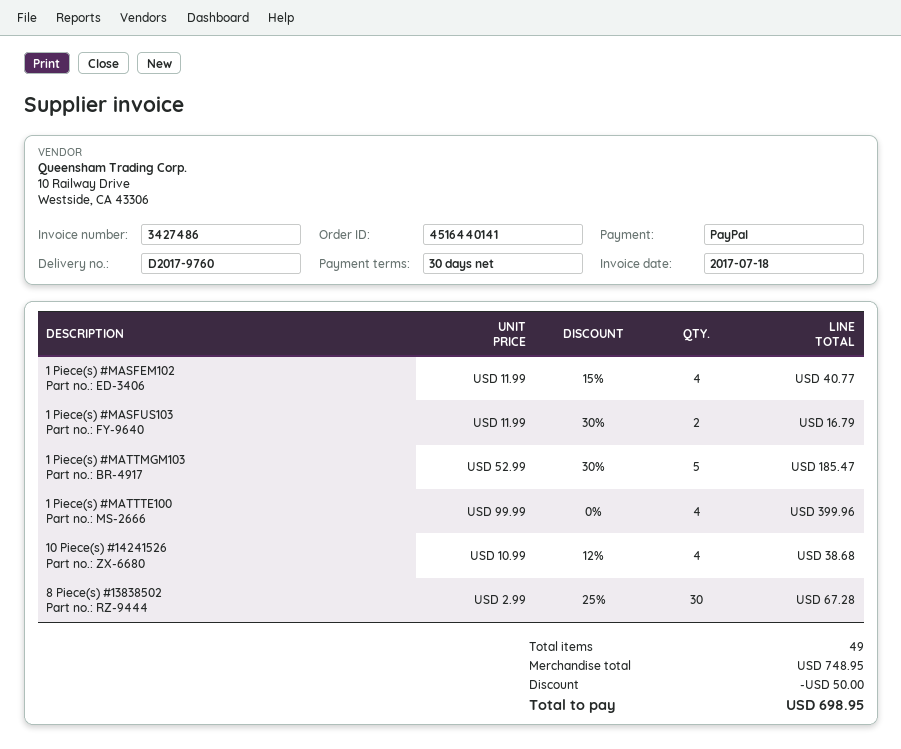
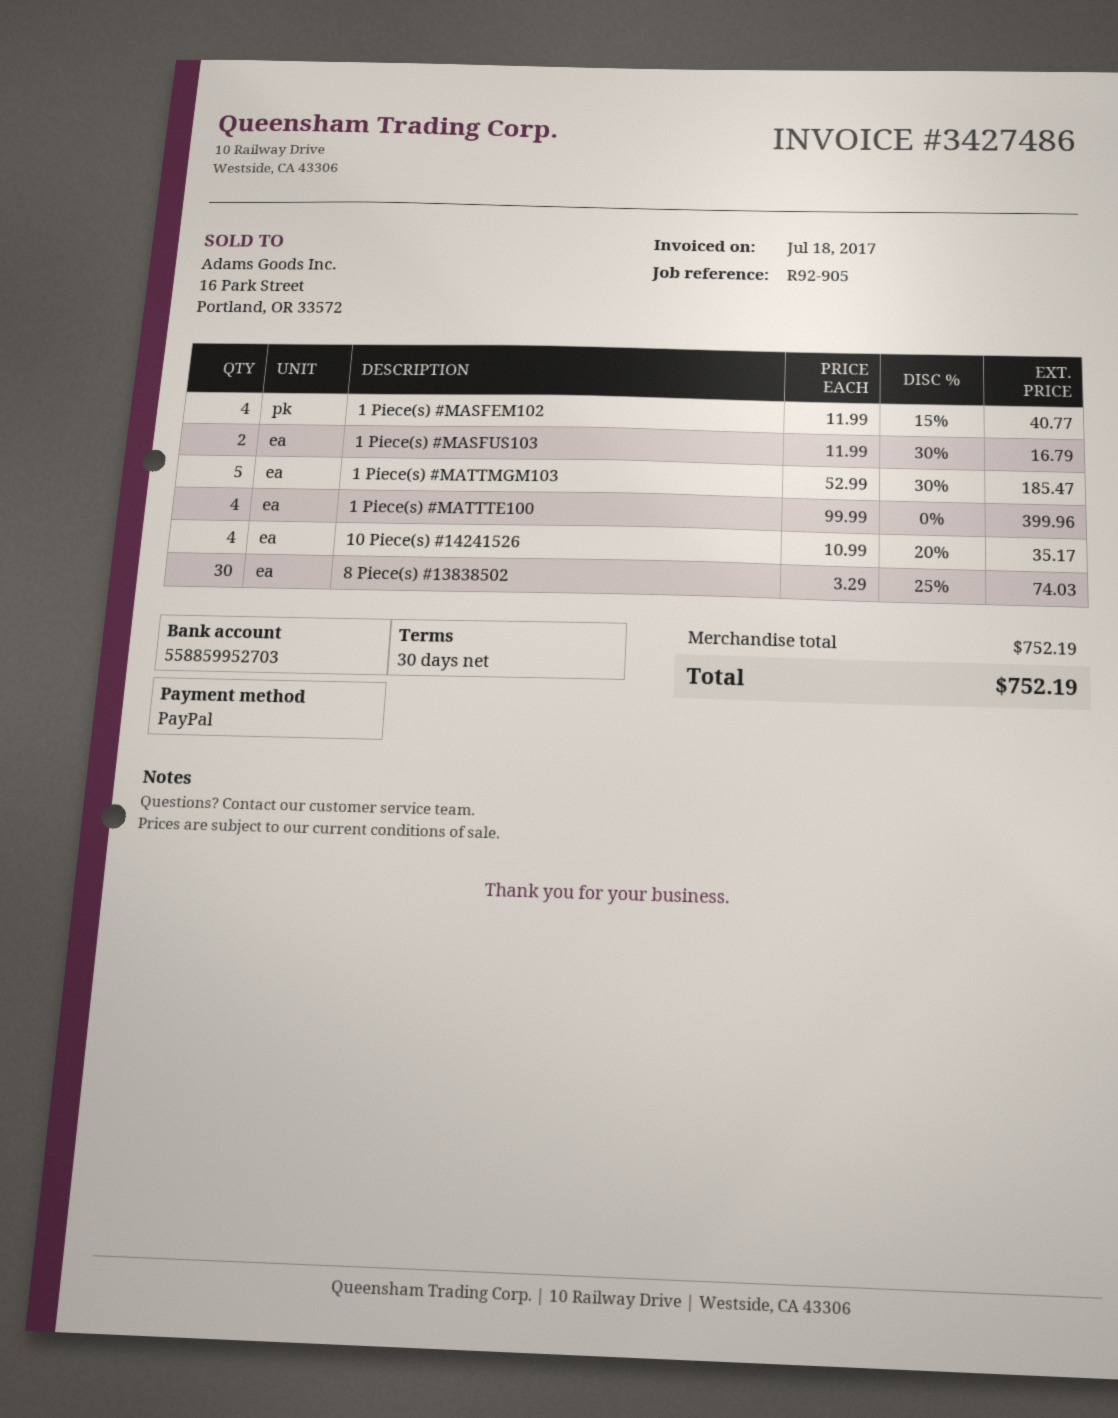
10 Piece(s) #14241526: 4 x 10.99 - 12% = 38.68 -> 4 x 10.99 - 20% = 35.17
8 Piece(s) #13838502: 30 x 2.99 - 25% = 67.28 -> 30 x 3.29 - 25% = 74.03
subtotal: 748.95 -> 752.19
discount: 50.00 -> none
total: 698.95 -> 752.19

